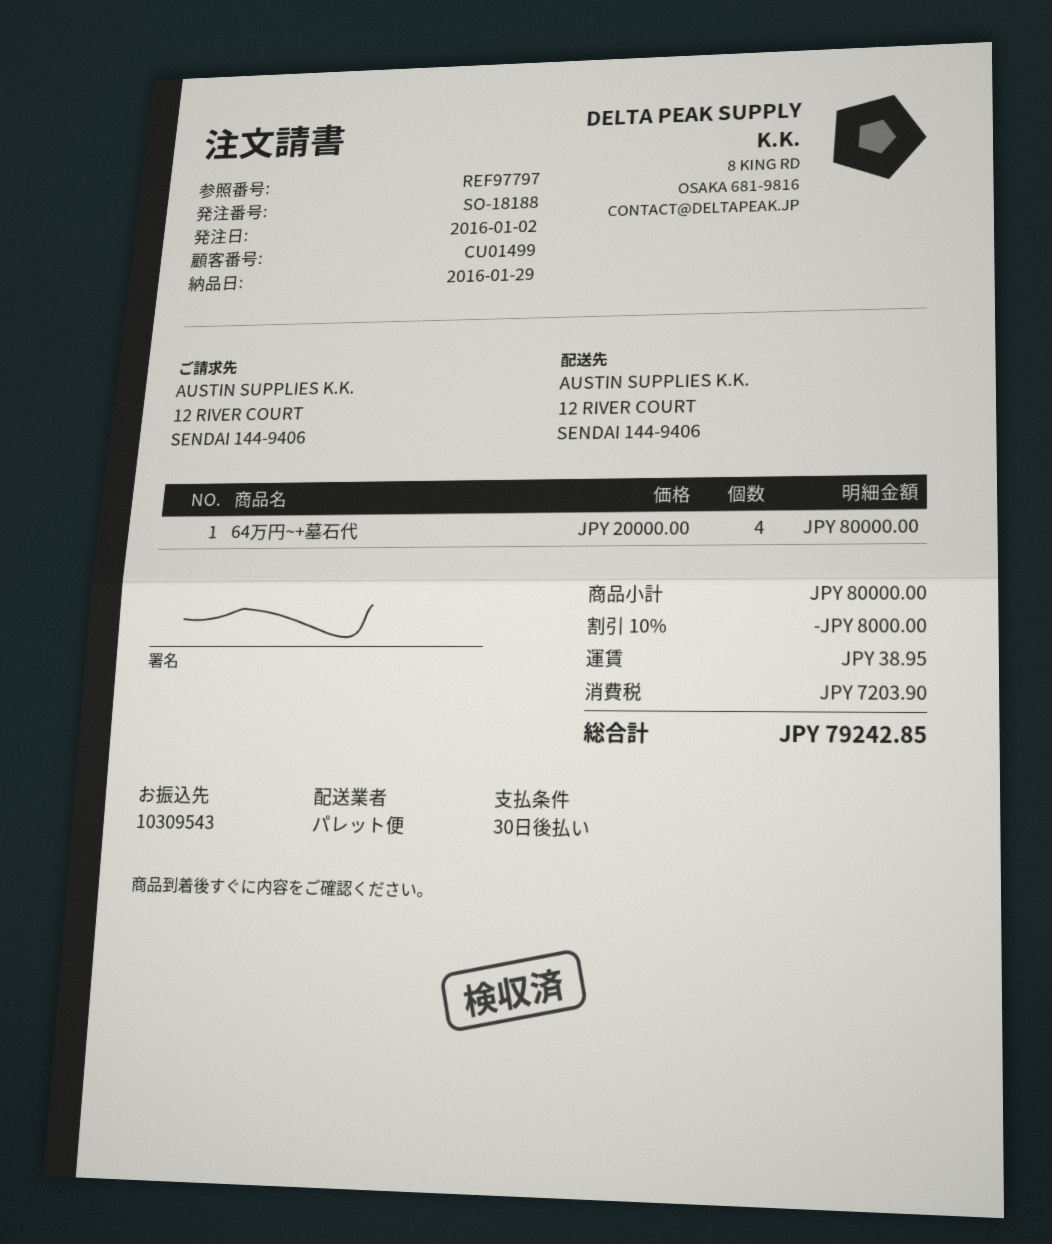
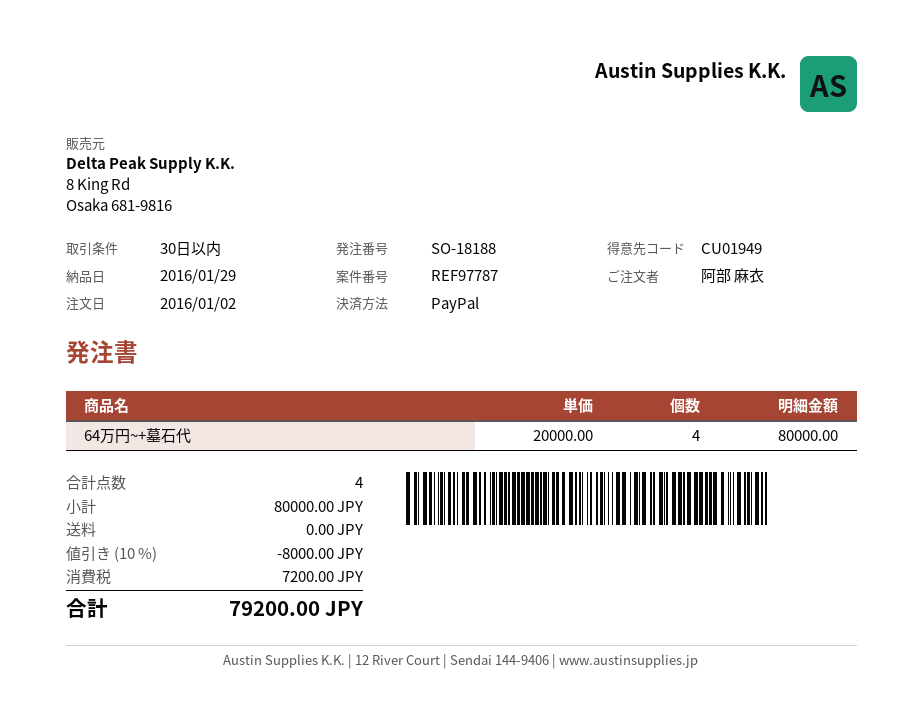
customer number: CU01499 -> CU01949
reference: REF97797 -> REF97787
shipping: 38.95 -> 0.00
tax: 7203.90 -> 7200.00
total: 79242.85 -> 79200.00

